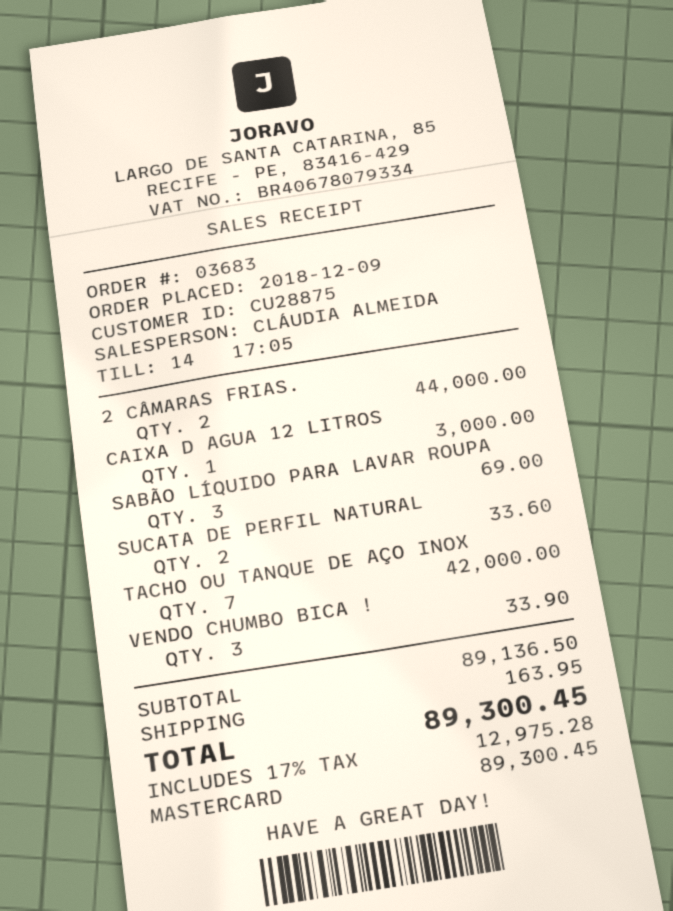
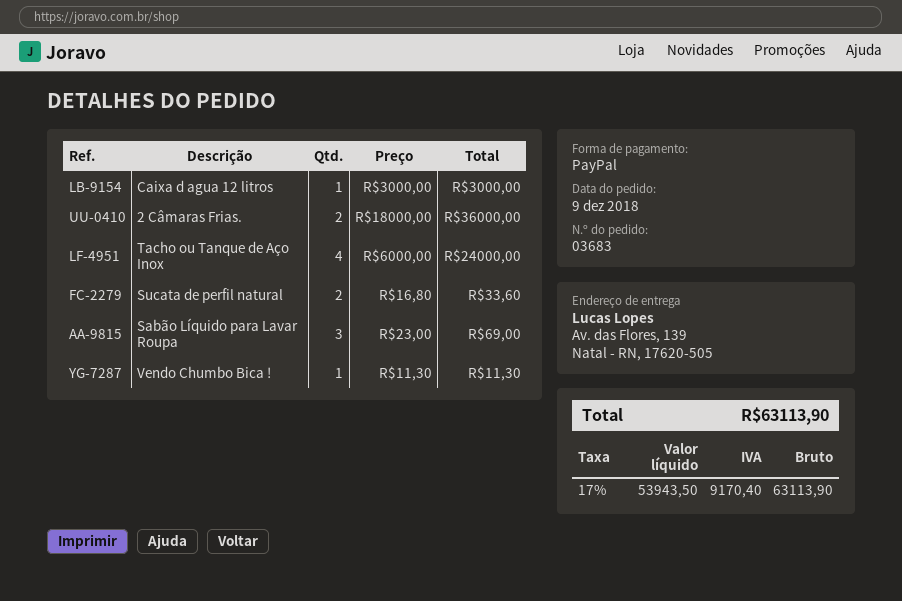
payment method: Mastercard -> PayPal
2 CÂMARAS FRIAS.: 2 for 44000.00 -> 2 for 36000.00
TACHO OU TANQUE DE AÇO INOX: 7 for 42000.00 -> 4 for 24000.00
VENDO CHUMBO BICA !: 3 for 33.90 -> 1 for 11.30
shipping: 163.95 -> none
tax: 17% = 12975.28 -> 17% = 9170.40
total: 89300.45 -> 63113.90

